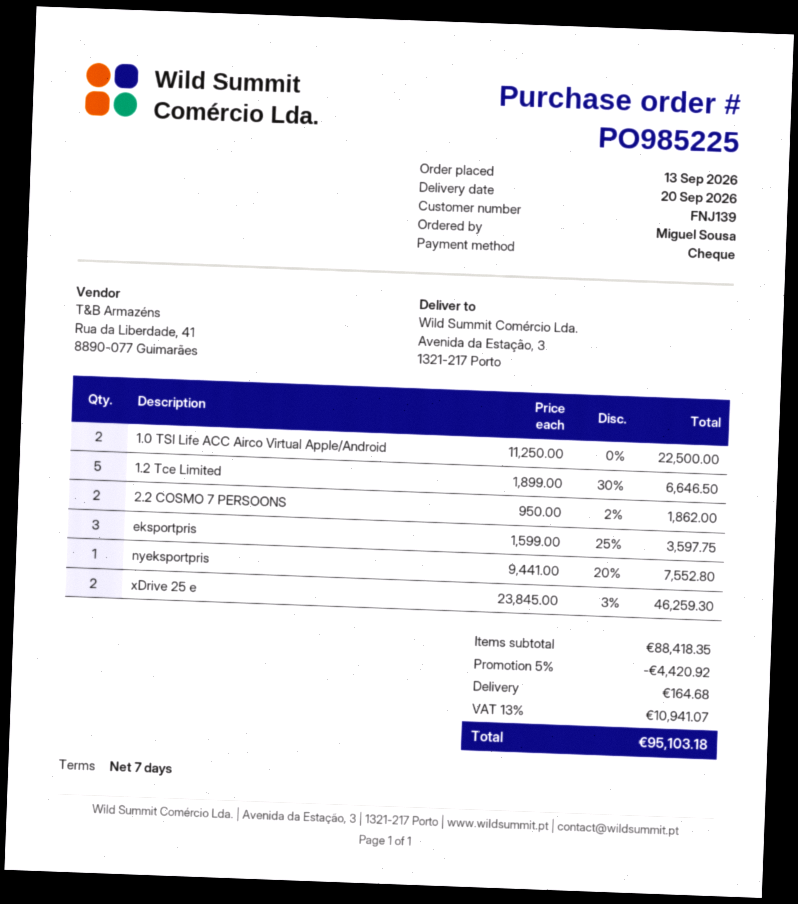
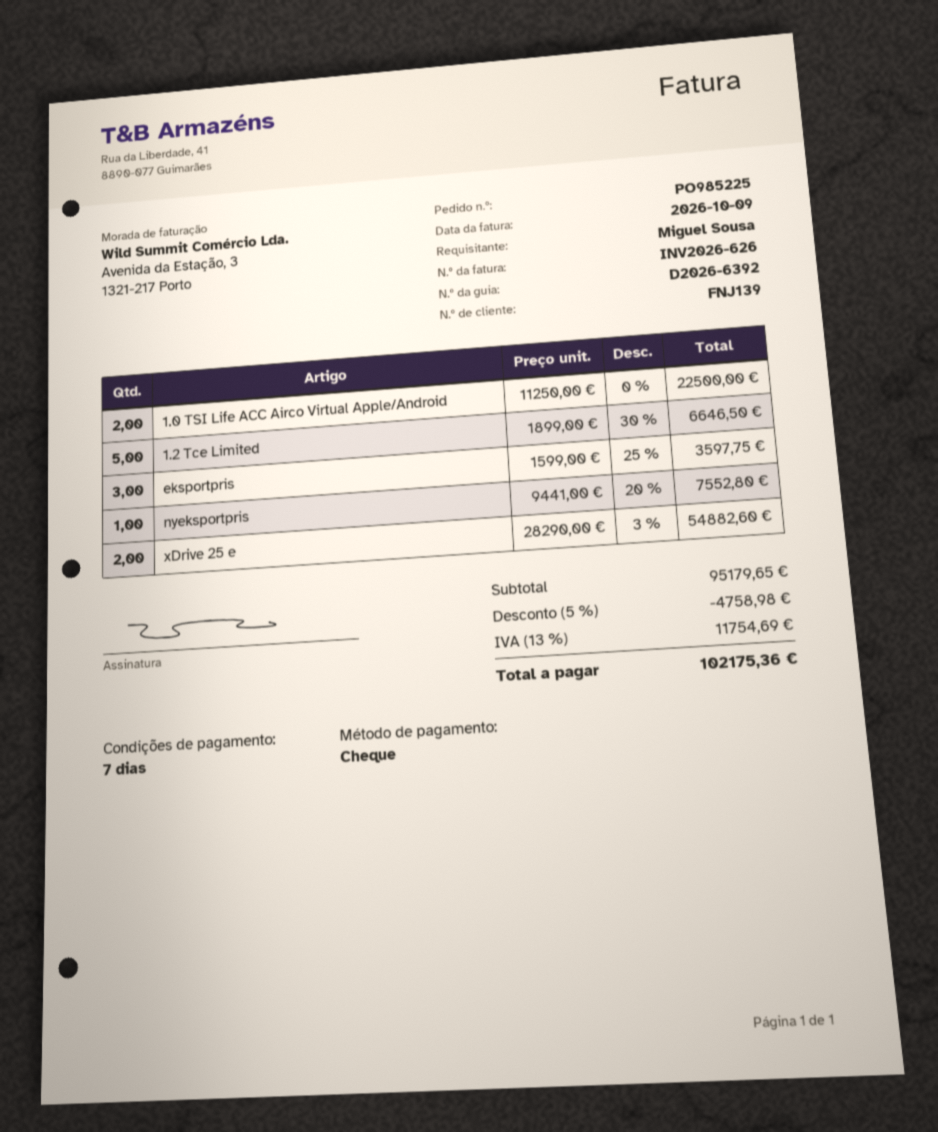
2.2 COSMO 7 PERSOONS: 2 x 950.00 - 2% = 1862.00 -> none
xDrive 25 e: 2 x 23845.00 - 3% = 46259.30 -> 2 x 28290.00 - 3% = 54882.60
subtotal: 88418.35 -> 95179.65
discount: 5% = 4420.92 -> 5% = 4758.98
shipping: 164.68 -> none
tax: 13% = 10941.07 -> 13% = 11754.69
total: 95103.18 -> 102175.36

